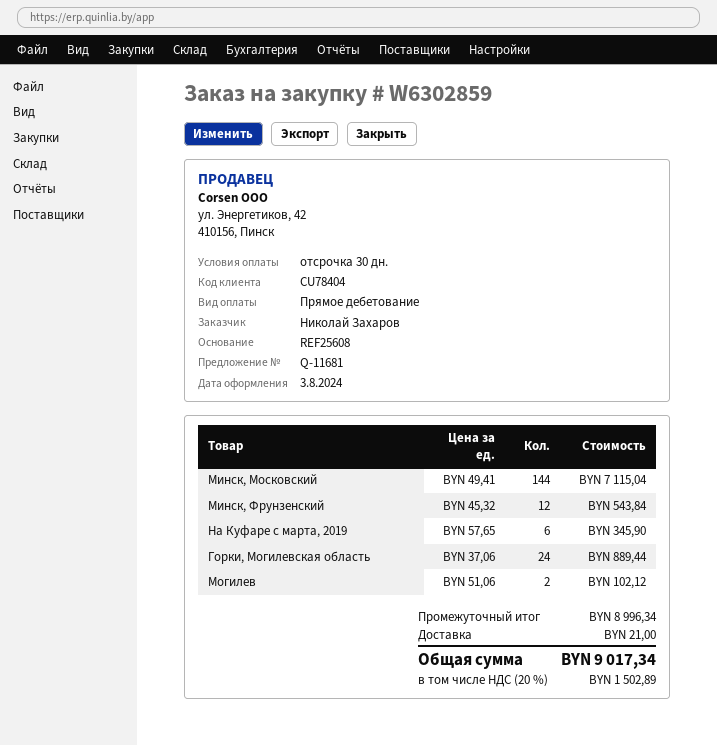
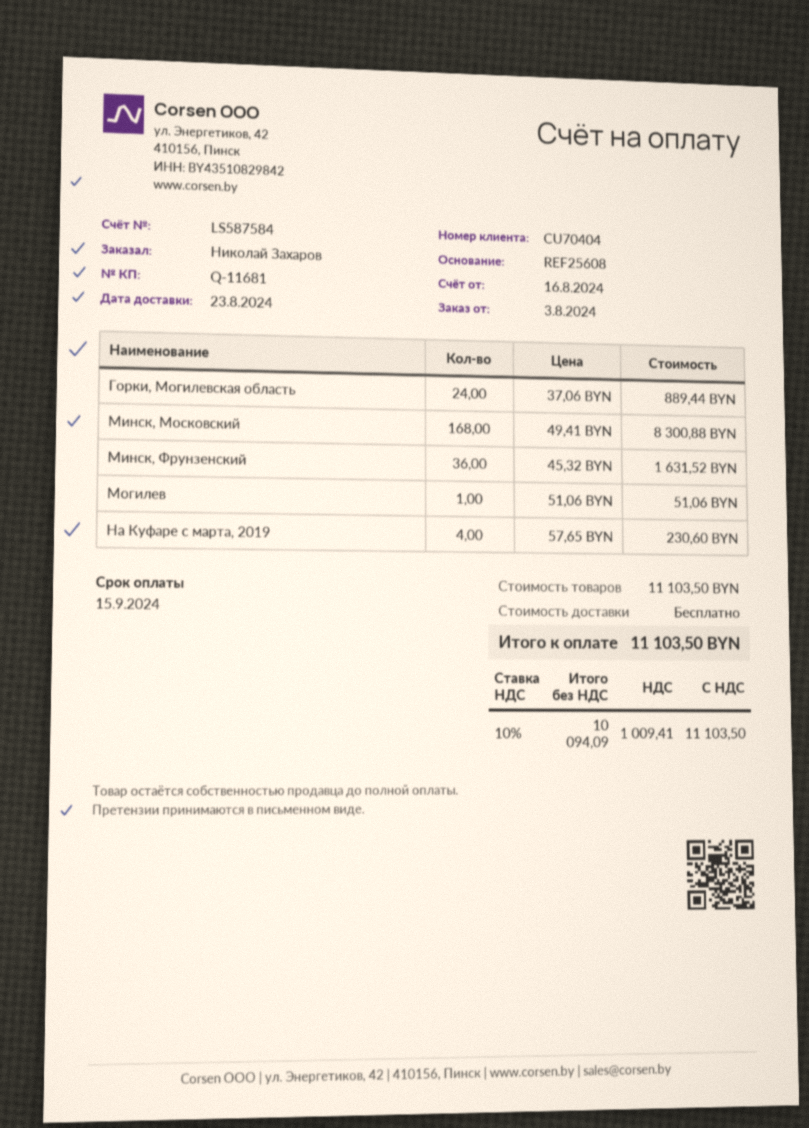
customer number: CU78404 -> CU70404
Минск, Московский: 144 x 49.41 = 7115.04 -> 168 x 49.41 = 8300.88
Минск, Фрунзенский: 12 x 45.32 = 543.84 -> 36 x 45.32 = 1631.52
На Куфаре с марта, 2019: 6 x 57.65 = 345.90 -> 4 x 57.65 = 230.60
Могилев: 2 x 51.06 = 102.12 -> 1 x 51.06 = 51.06
subtotal: 8996.34 -> 11103.50
shipping: 21.00 -> 0.00
tax: 20% = 1502.89 -> 10% = 1009.41
total: 9017.34 -> 11103.50

